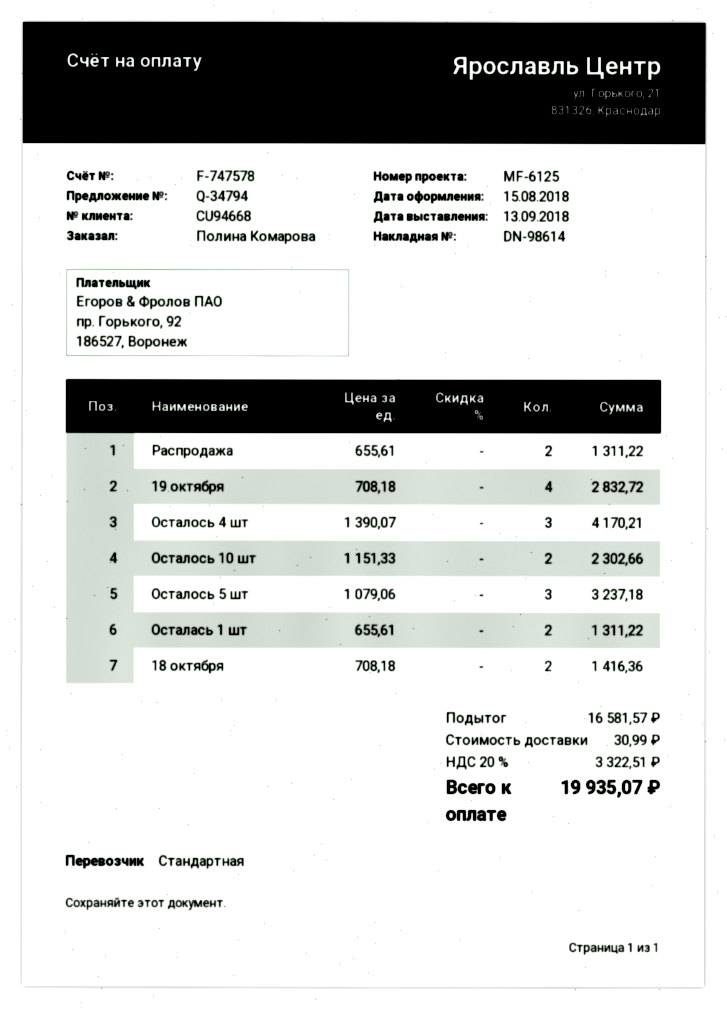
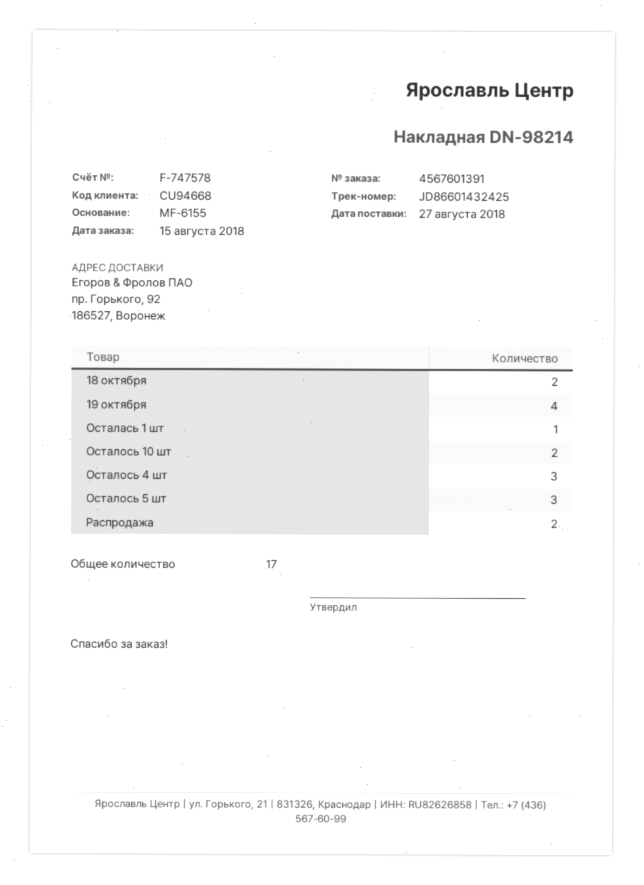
delivery note number: DN-98614 -> DN-98214
reference: MF-6125 -> MF-6155
Осталась 1 шт: 2 -> 1

